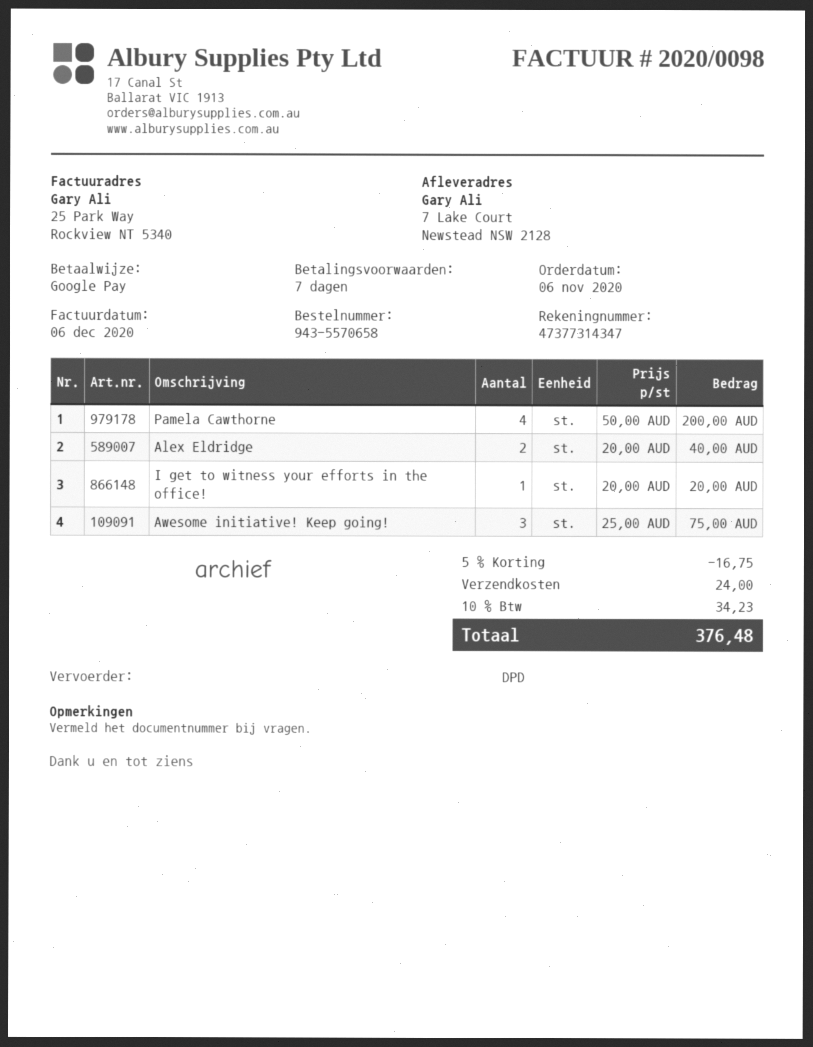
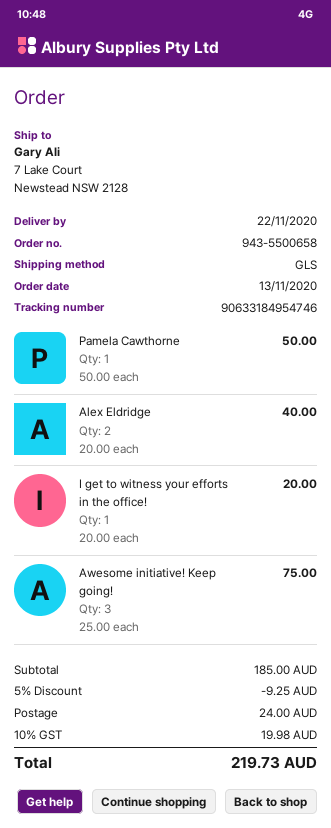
order number: 943-5570658 -> 943-5500658
order date: 2020-11-06 -> 2020-11-13
shipping method: DPD -> GLS
Pamela Cawthorne: 4 x 50.00 = 200.00 -> 1 x 50.00 = 50.00
discount: 5% = 16.75 -> 5% = 9.25
tax: 10% = 34.23 -> 10% = 19.98
total: 376.48 -> 219.73

